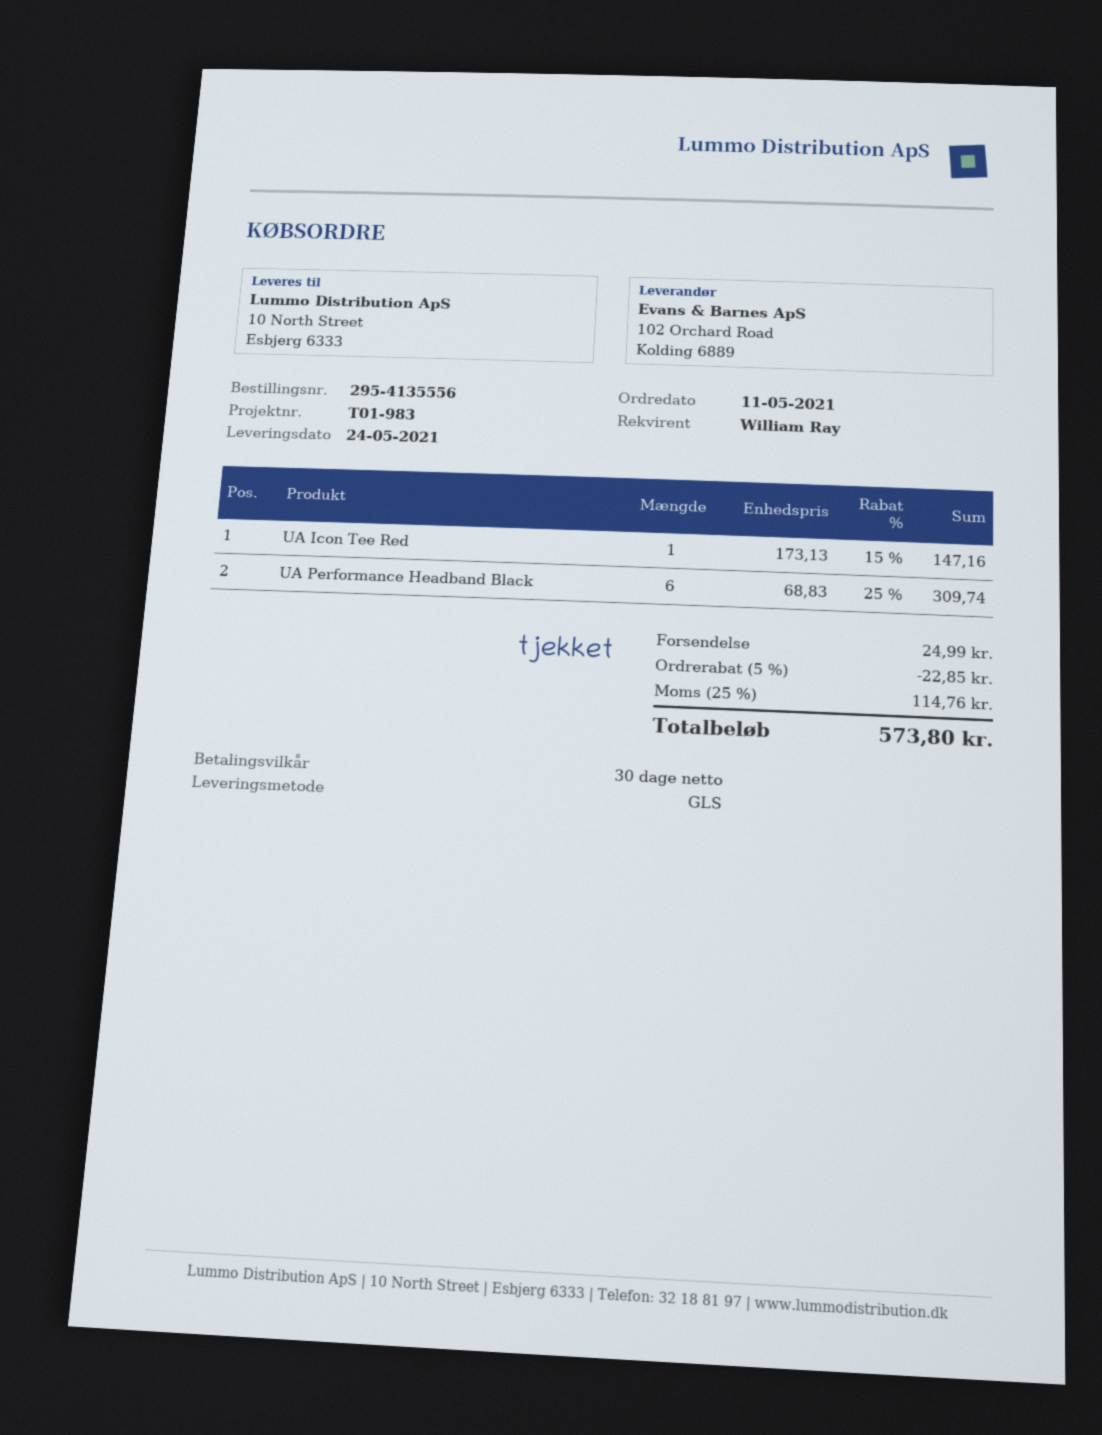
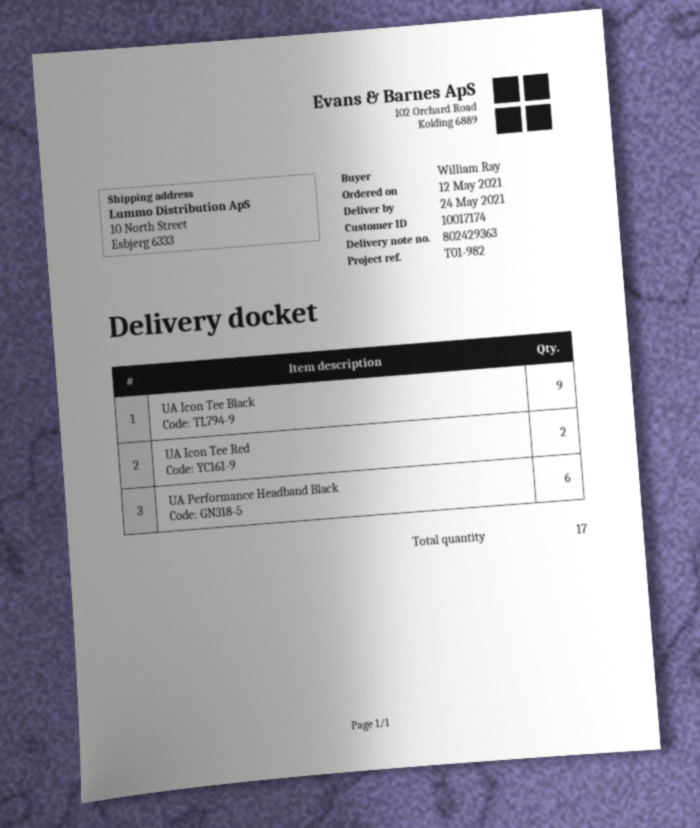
order date: 2021-05-11 -> 2021-05-12
reference: T01-983 -> T01-982
UA Icon Tee Red: 1 -> 2
UA Icon Tee Black: none -> 9

